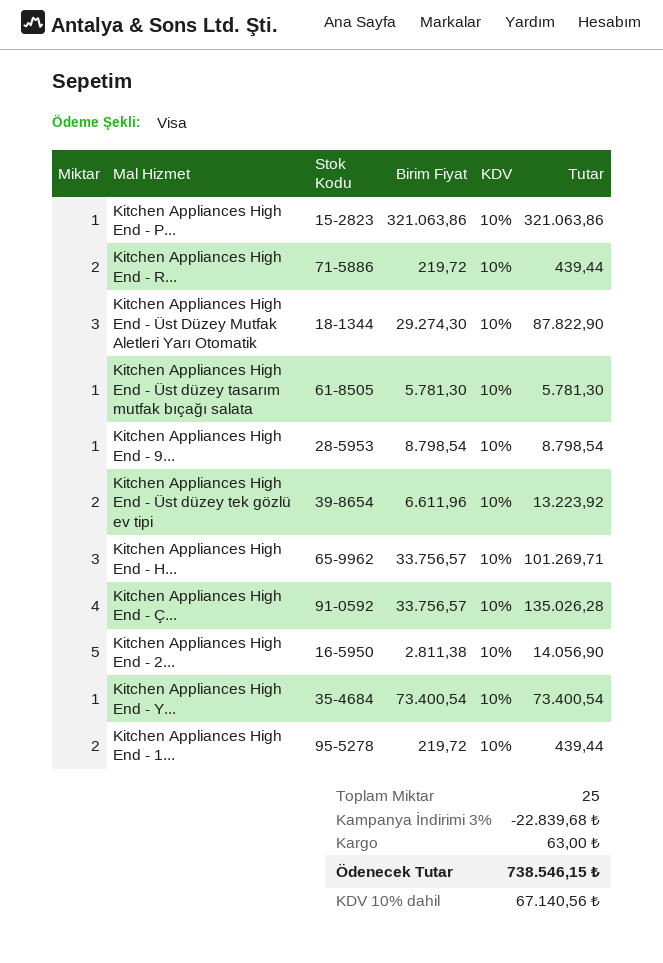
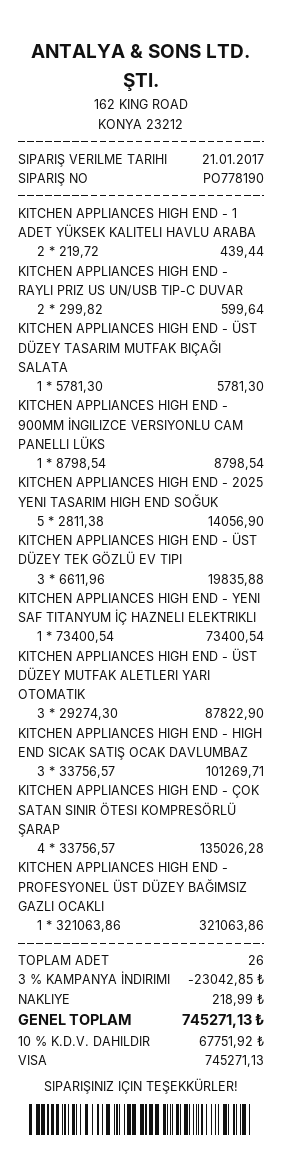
Kitchen Appliances High End - R...: 2 x 219.72 = 439.44 -> 2 x 299.82 = 599.64
Kitchen Appliances High End - Üst düzey tek gözlü ev tipi: 2 x 6611.96 = 13223.92 -> 3 x 6611.96 = 19835.88
total quantity: 25 -> 26
discount: 3% = 22839.68 -> 3% = 23042.85
shipping: 63.00 -> 218.99
tax: 10% = 67140.56 -> 10% = 67751.92
total: 738546.15 -> 745271.13

